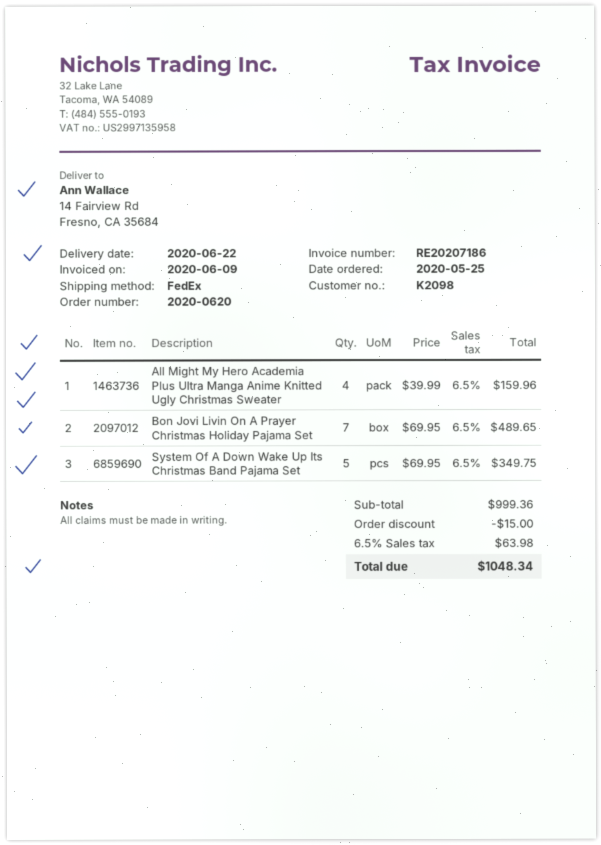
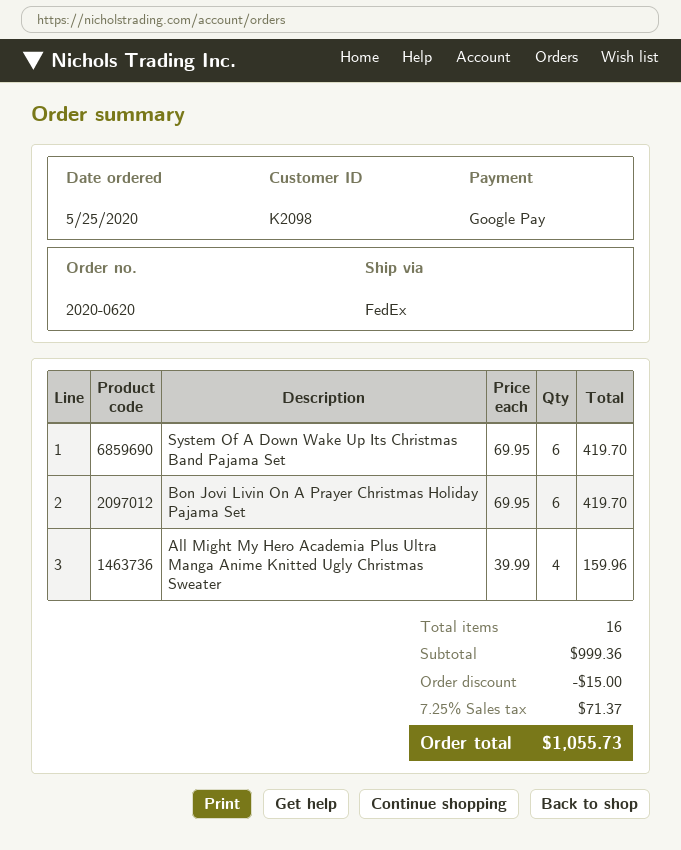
Bon Jovi Livin On A Prayer Christmas Holiday Pajama Set: 7 x 69.95 = 489.65 -> 6 x 69.95 = 419.70
System Of A Down Wake Up Its Christmas Band Pajama Set: 5 x 69.95 = 349.75 -> 6 x 69.95 = 419.70
tax: 6.5% = 63.98 -> 7.25% = 71.37
total: 1048.34 -> 1055.73

